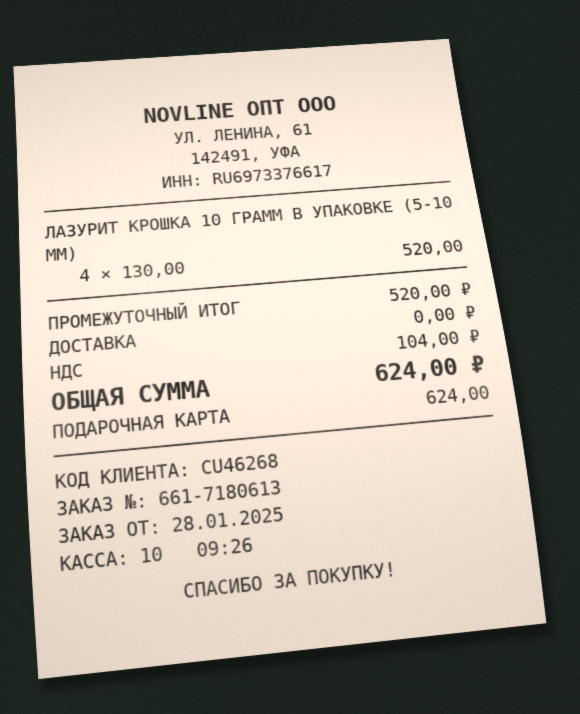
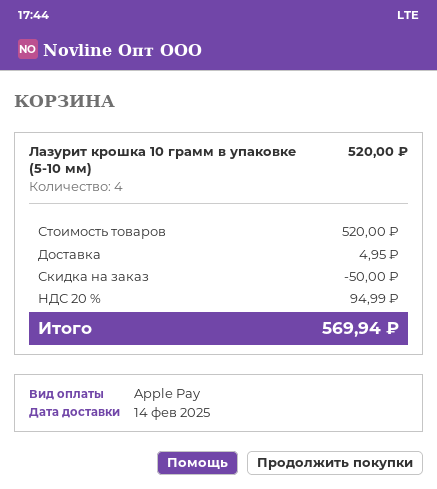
payment method: gift card -> Apple Pay
discount: none -> 50.00
shipping: 0.00 -> 4.95
tax: 104.00 -> 94.99
total: 624.00 -> 569.94

